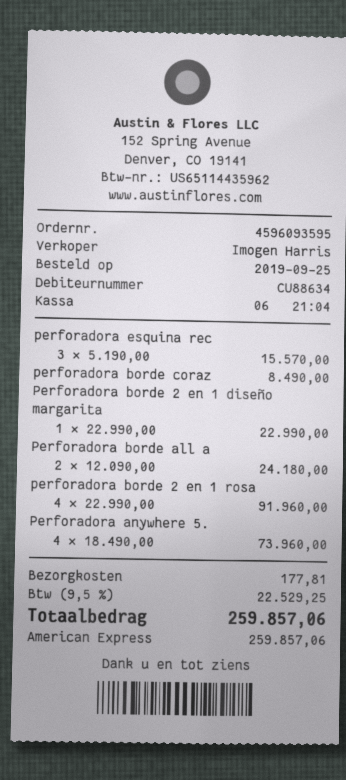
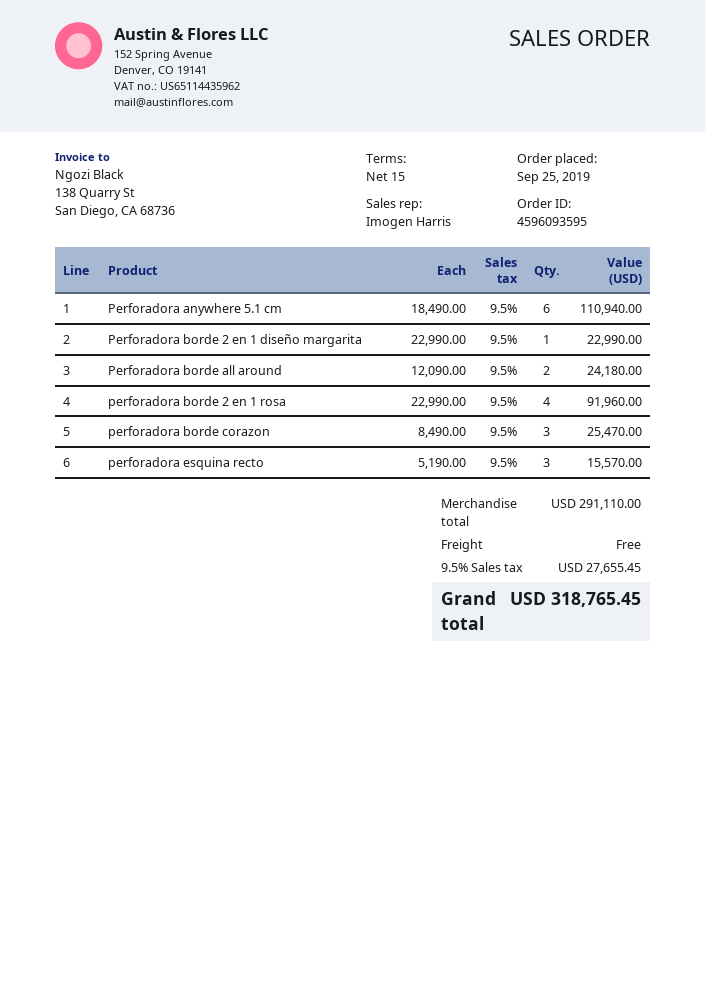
perforadora borde coraz: 1 x 8490.00 = 8490.00 -> 3 x 8490.00 = 25470.00
Perforadora anywhere 5.: 4 x 18490.00 = 73960.00 -> 6 x 18490.00 = 110940.00
shipping: 177.81 -> 0.00
tax: 9.5% = 22529.25 -> 9.5% = 27655.45
total: 259857.06 -> 318765.45

